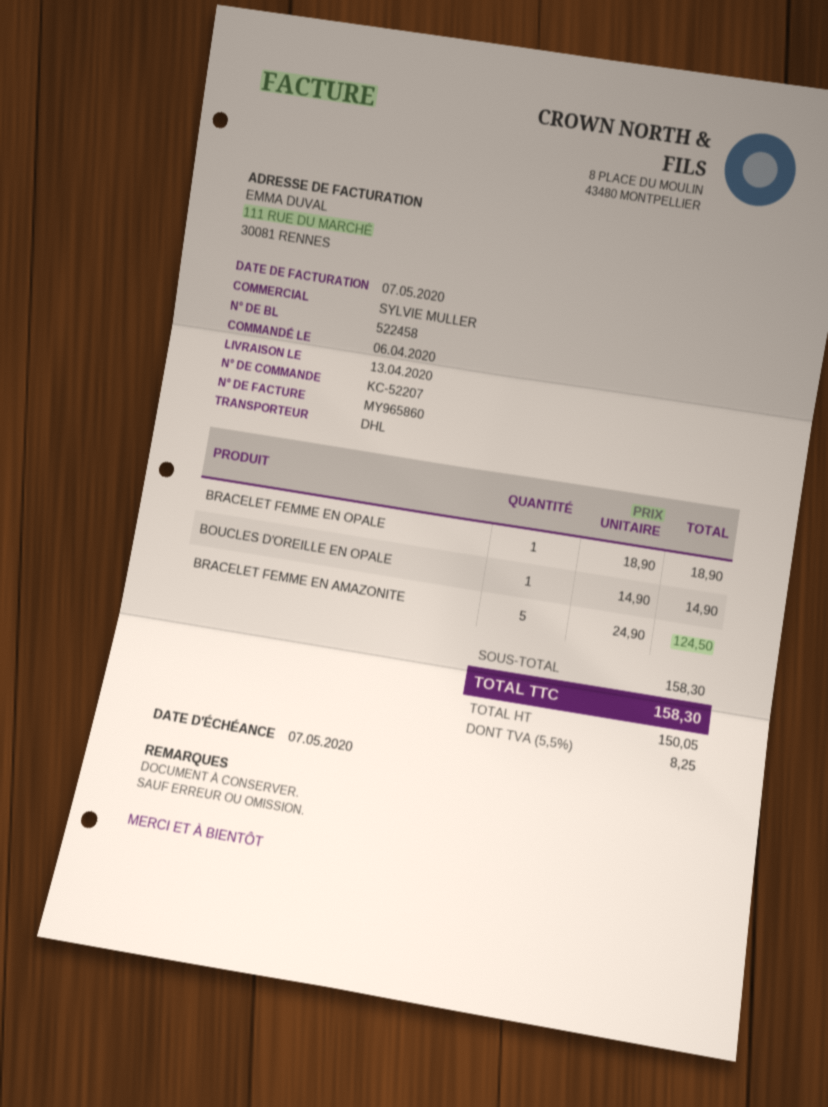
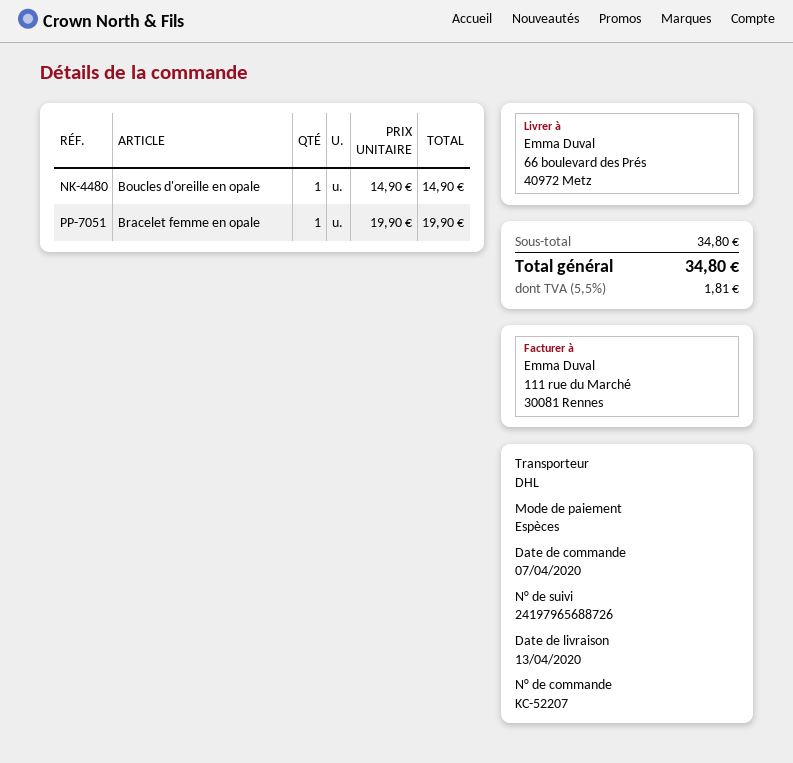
order date: 2020-04-06 -> 2020-04-07
BRACELET FEMME EN OPALE: 1 x 18.90 = 18.90 -> 1 x 19.90 = 19.90
BRACELET FEMME EN AMAZONITE: 5 x 24.90 = 124.50 -> none
subtotal: 158.30 -> 34.80
tax: 5.5% = 8.25 -> 5.5% = 1.81
total: 158.30 -> 34.80

